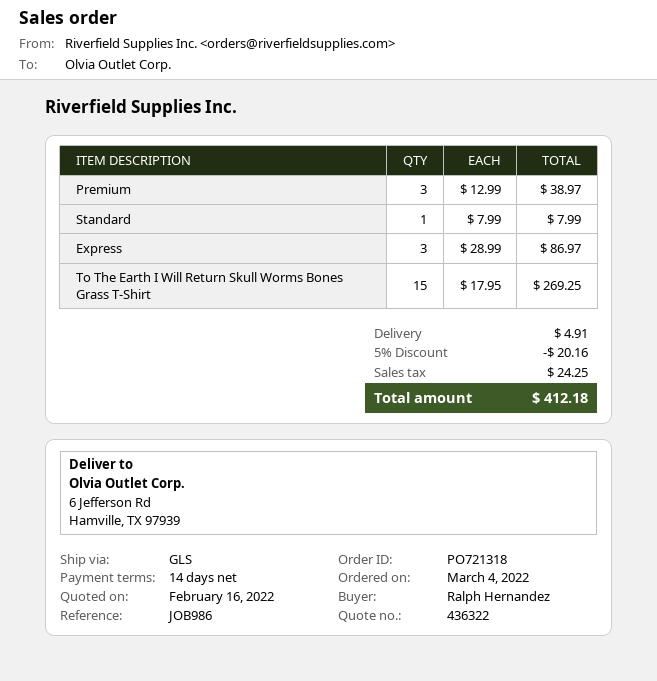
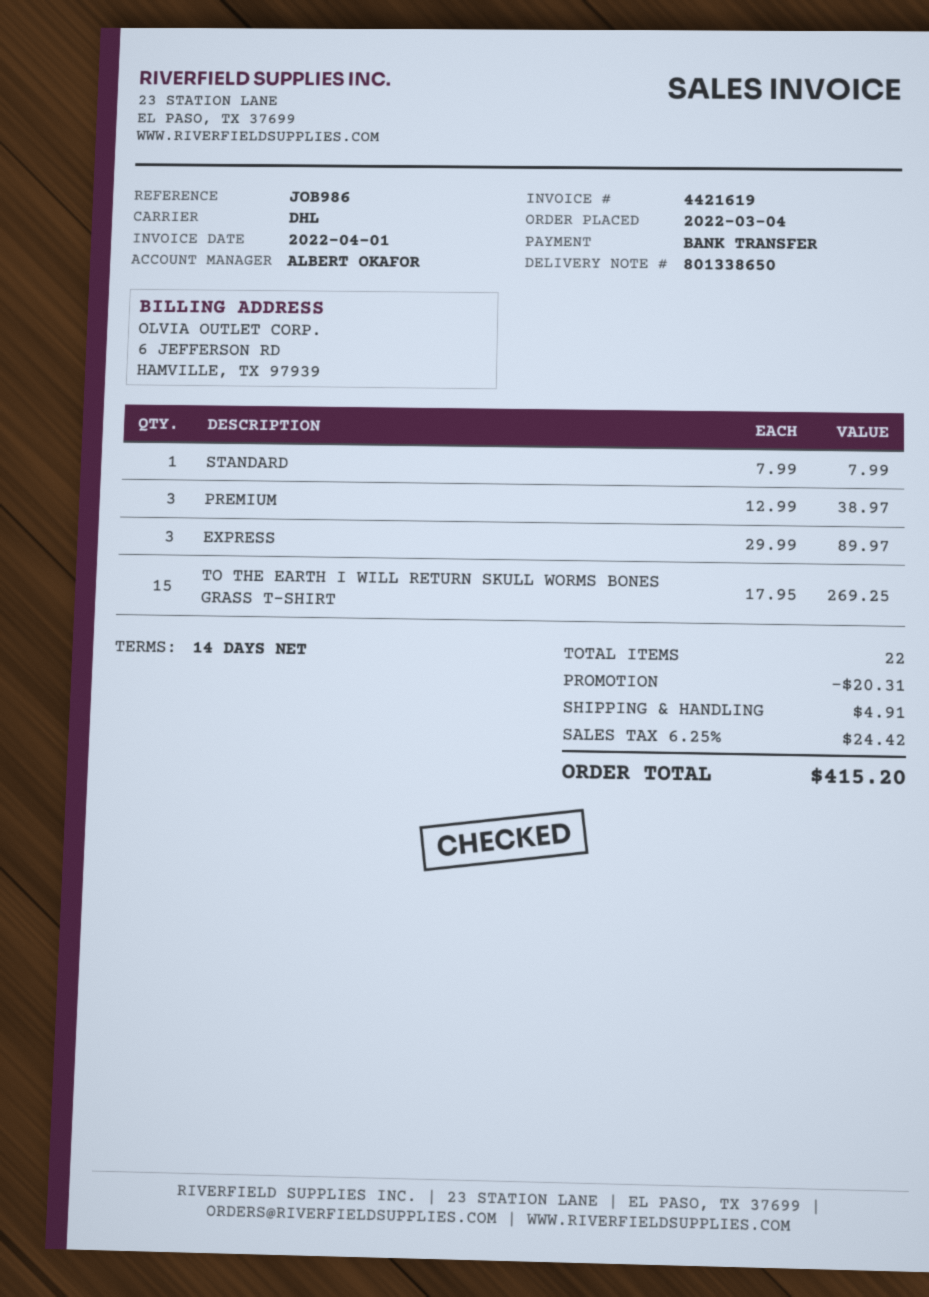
shipping method: GLS -> DHL
Express: 3 x 28.99 = 86.97 -> 3 x 29.99 = 89.97
discount: 20.16 -> 20.31
tax: 24.25 -> 24.42
total: 412.18 -> 415.20

